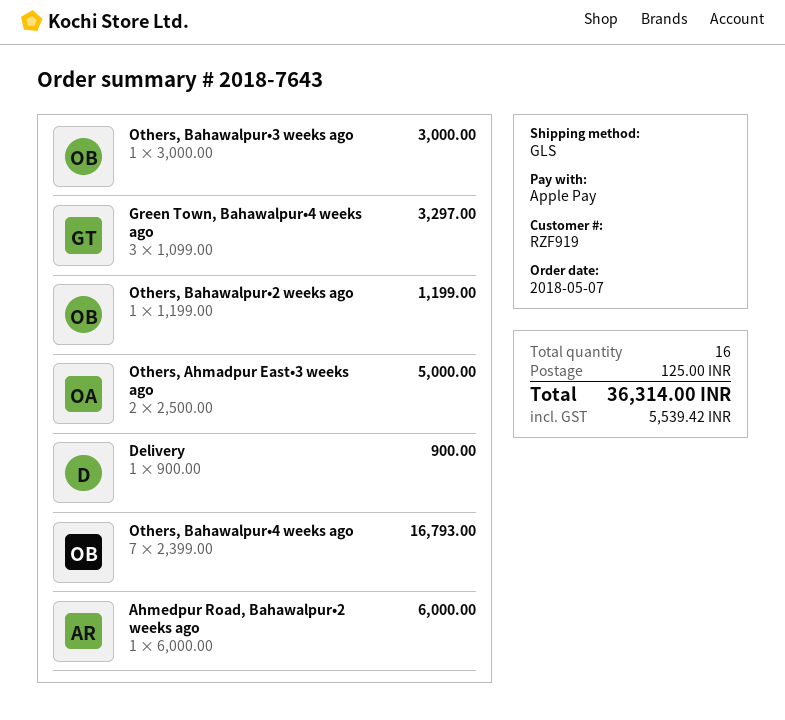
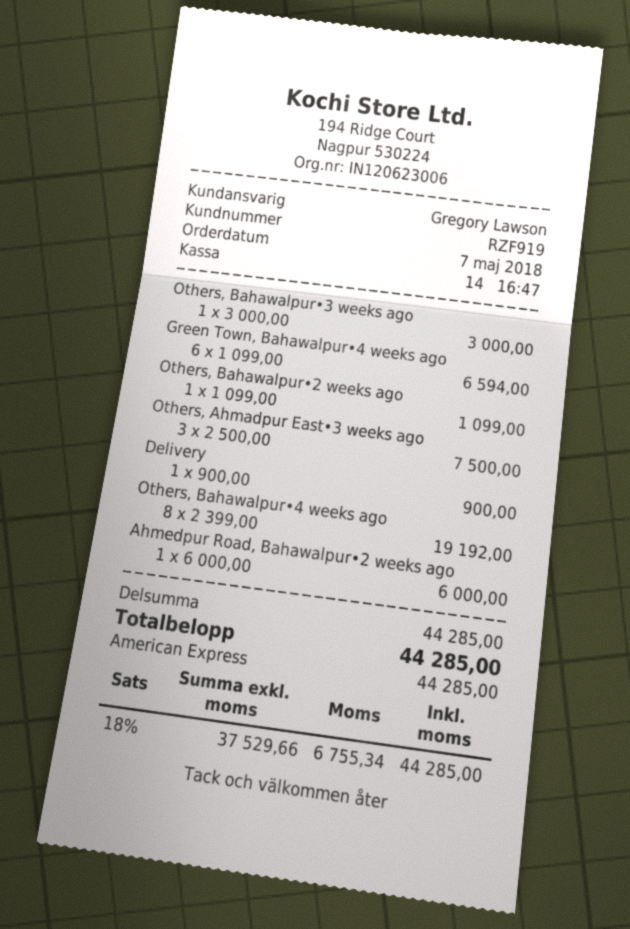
payment method: Apple Pay -> American Express
Green Town, Bahawalpur•4 weeks ago: 3 x 1099.00 = 3297.00 -> 6 x 1099.00 = 6594.00
Others, Bahawalpur•2 weeks ago: 1 x 1199.00 = 1199.00 -> 1 x 1099.00 = 1099.00
Others, Ahmadpur East•3 weeks ago: 2 x 2500.00 = 5000.00 -> 3 x 2500.00 = 7500.00
Others, Bahawalpur•4 weeks ago: 7 x 2399.00 = 16793.00 -> 8 x 2399.00 = 19192.00
shipping: 125.00 -> none
tax: 5539.42 -> 6755.34
total: 36314.00 -> 44285.00

